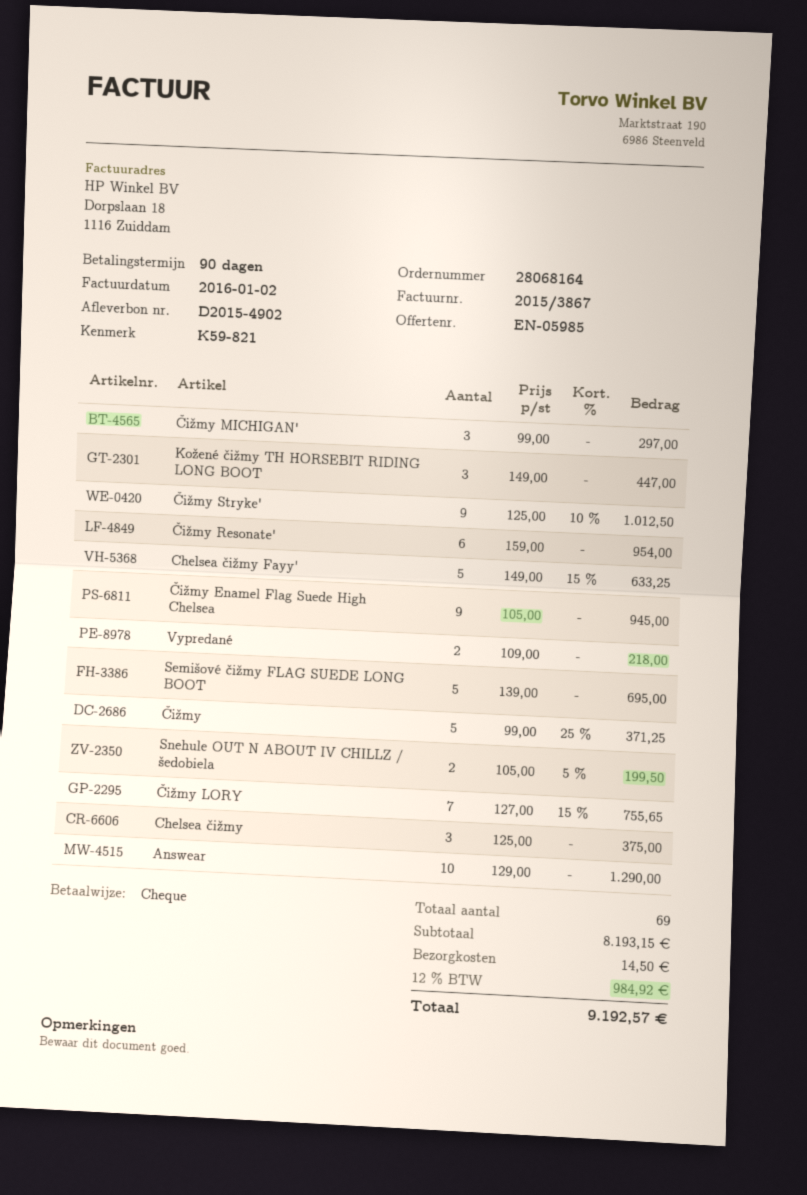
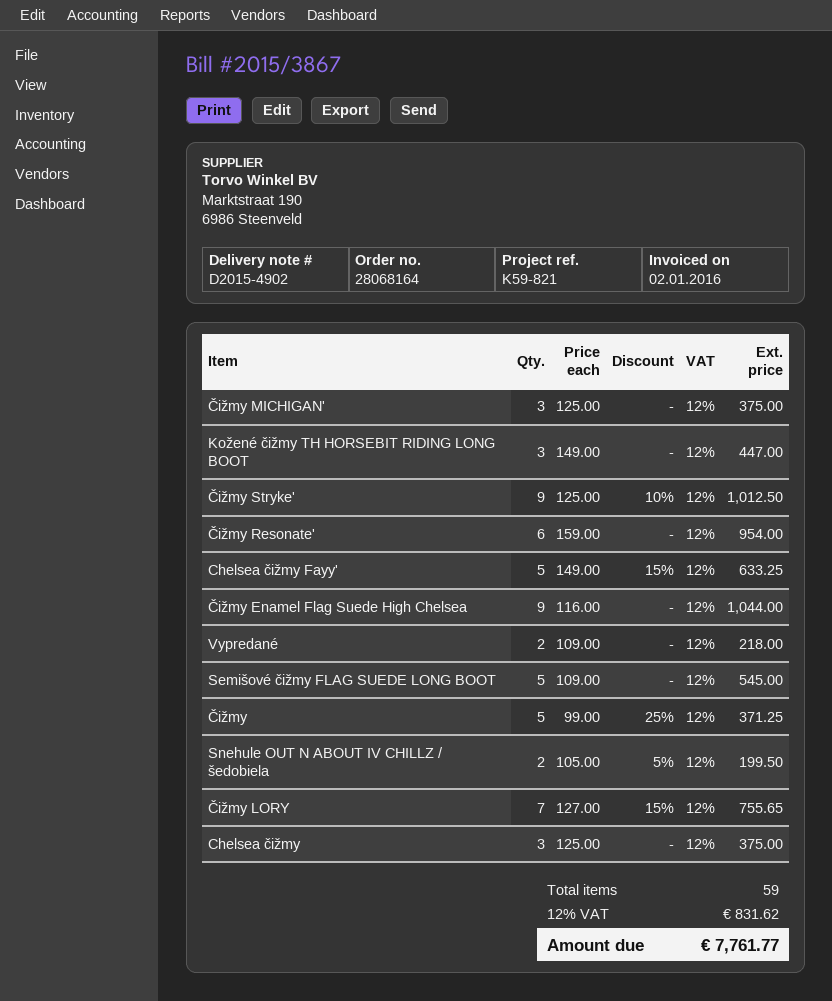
Čižmy MICHIGAN': 3 x 99.00 = 297.00 -> 3 x 125.00 = 375.00
Čižmy Enamel Flag Suede High Chelsea: 9 x 105.00 = 945.00 -> 9 x 116.00 = 1044.00
Semišové čižmy FLAG SUEDE LONG BOOT: 5 x 139.00 = 695.00 -> 5 x 109.00 = 545.00
Answear: 10 x 129.00 = 1290.00 -> none
total quantity: 69 -> 59
shipping: 14.50 -> none
tax: 12% = 984.92 -> 12% = 831.62
total: 9192.57 -> 7761.77

